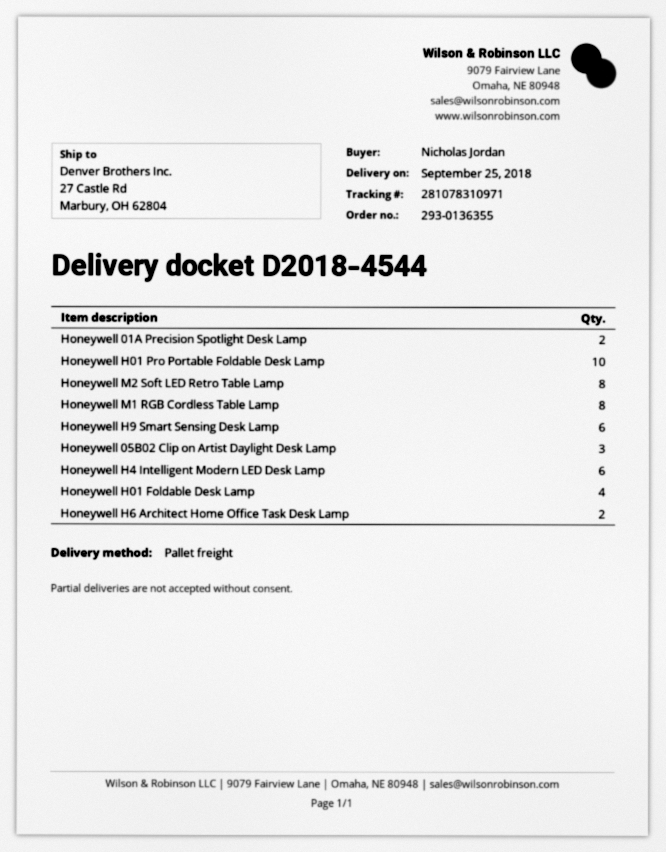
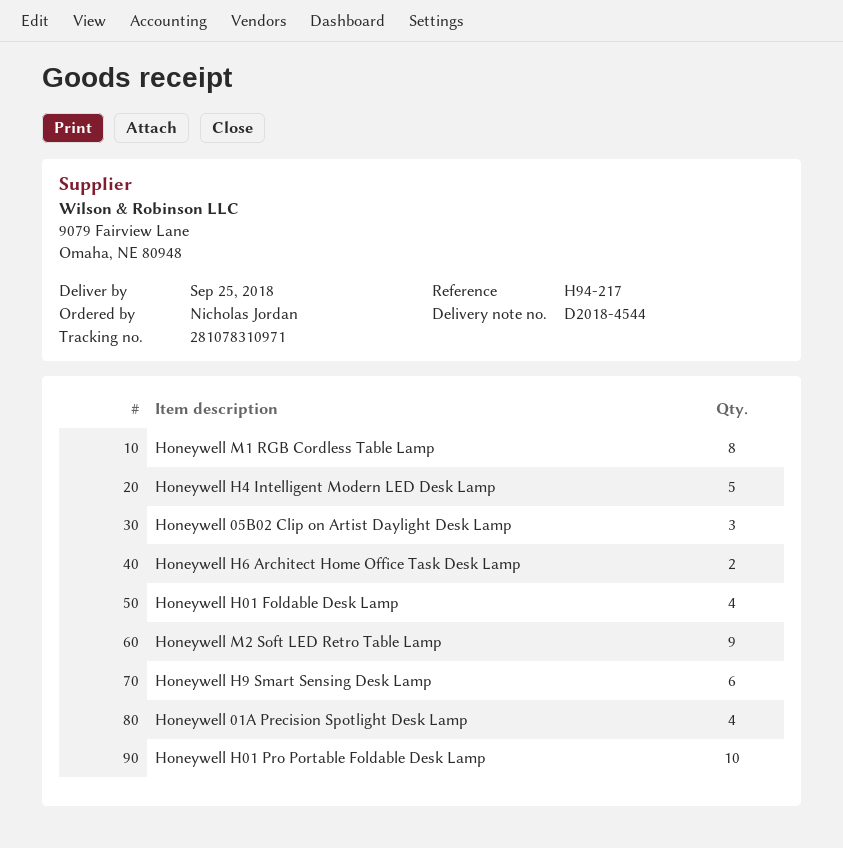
Honeywell 01A Precision Spotlight Desk Lamp: 2 -> 4
Honeywell M2 Soft LED Retro Table Lamp: 8 -> 9
Honeywell H4 Intelligent Modern LED Desk Lamp: 6 -> 5

